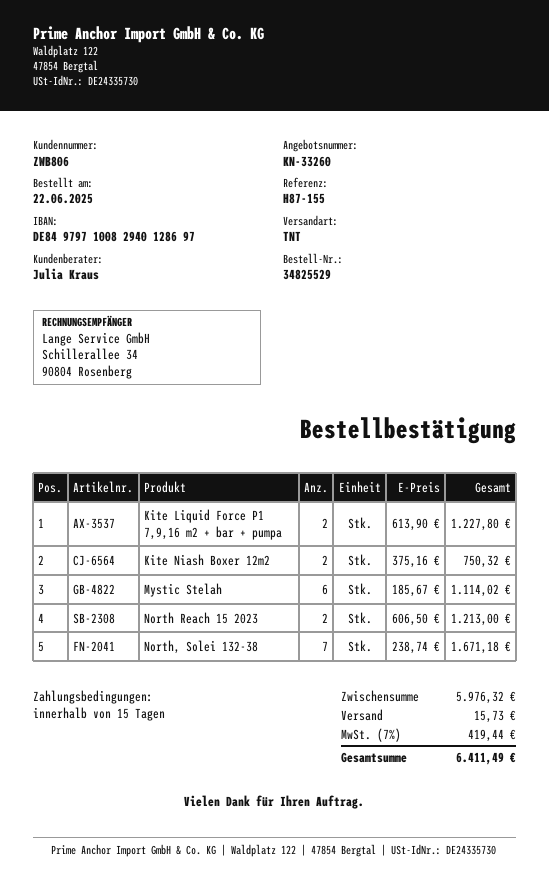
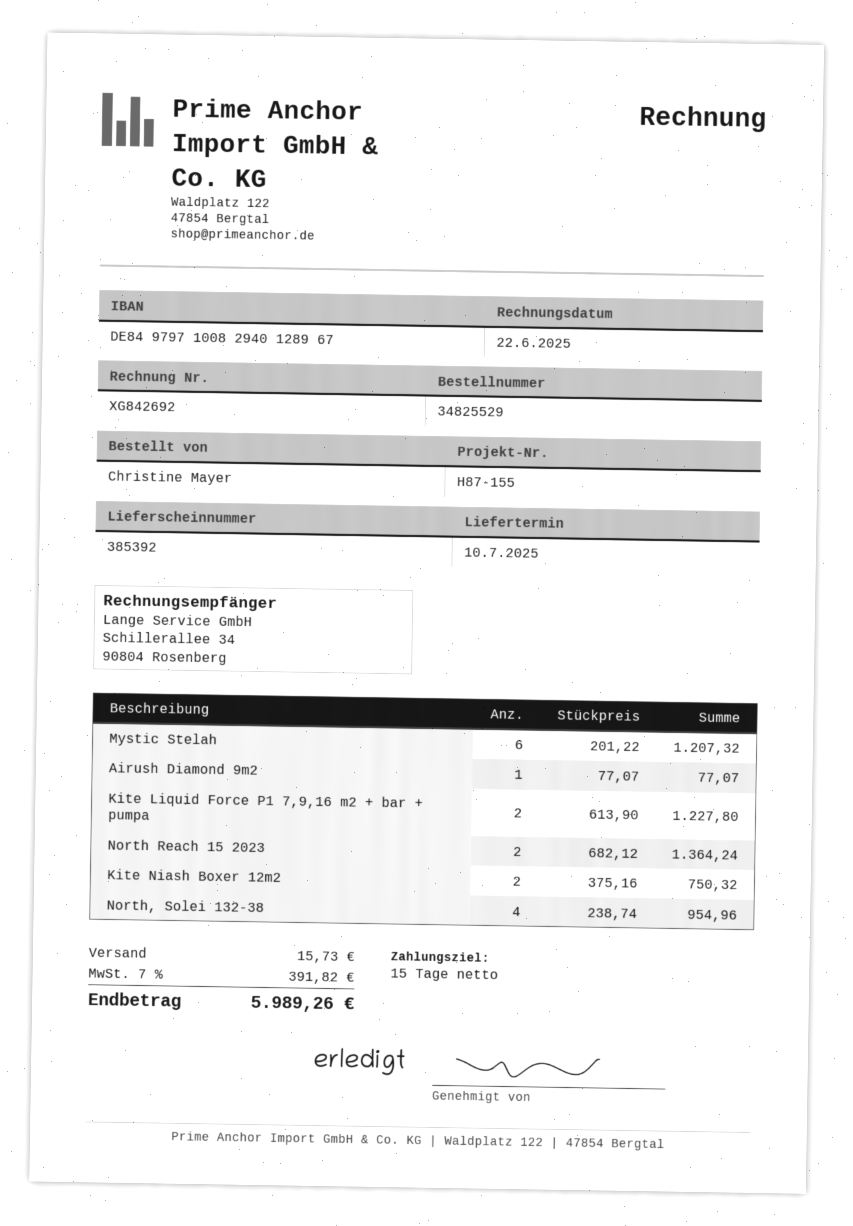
bank account: DE84979710082940128697 -> DE84979710082940128967
Mystic Stelah: 6 x 185.67 = 1114.02 -> 6 x 201.22 = 1207.32
North Reach 15 2023: 2 x 606.50 = 1213.00 -> 2 x 682.12 = 1364.24
North, Solei 132-38: 7 x 238.74 = 1671.18 -> 4 x 238.74 = 954.96
Airush Diamond 9m2: none -> 1 x 77.07 = 77.07
tax: 7% = 419.44 -> 7% = 391.82
total: 6411.49 -> 5989.26

